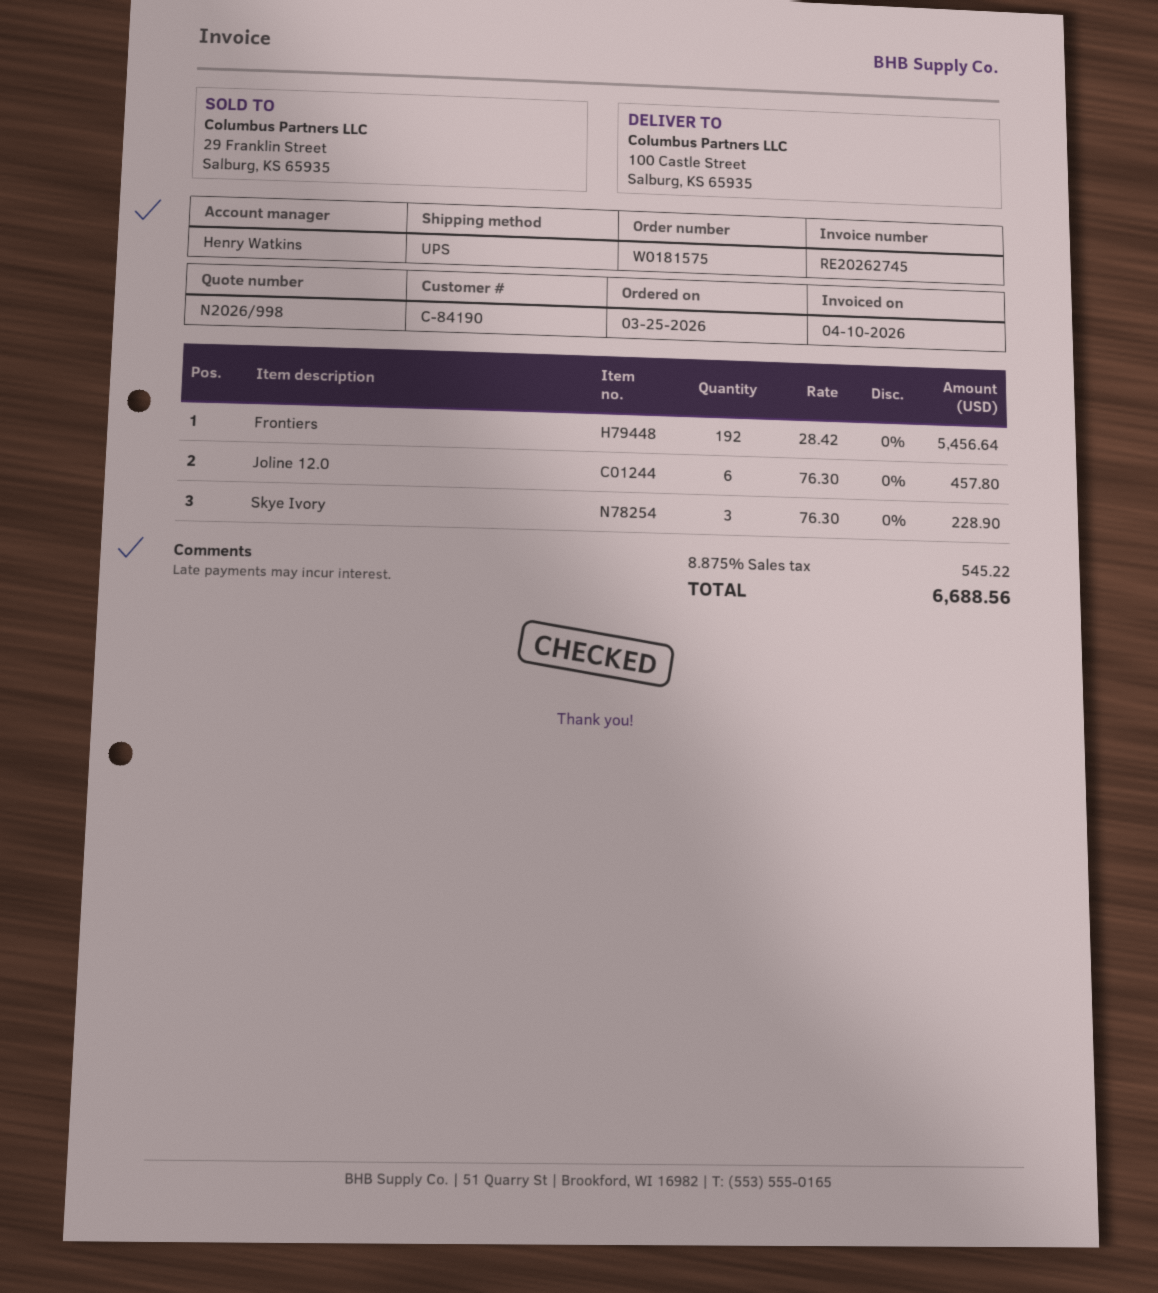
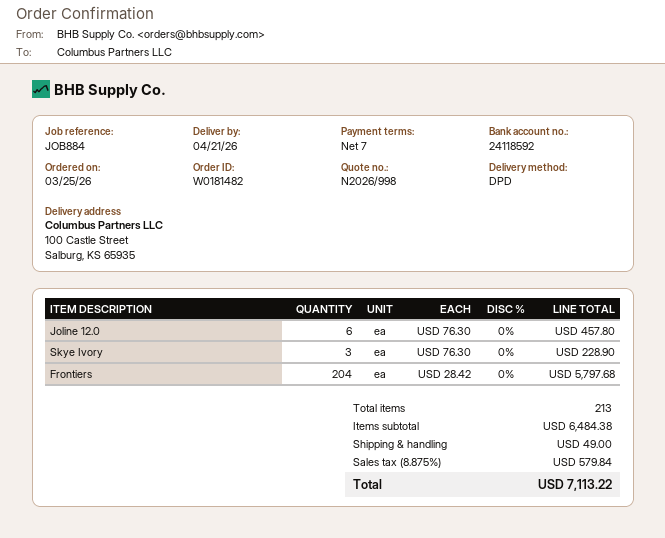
order number: W0181575 -> W0181482
shipping method: UPS -> DPD
Frontiers: 192 x 28.42 = 5456.64 -> 204 x 28.42 = 5797.68
shipping: none -> 49.00
tax: 8.875% = 545.22 -> 8.875% = 579.84
total: 6688.56 -> 7113.22

